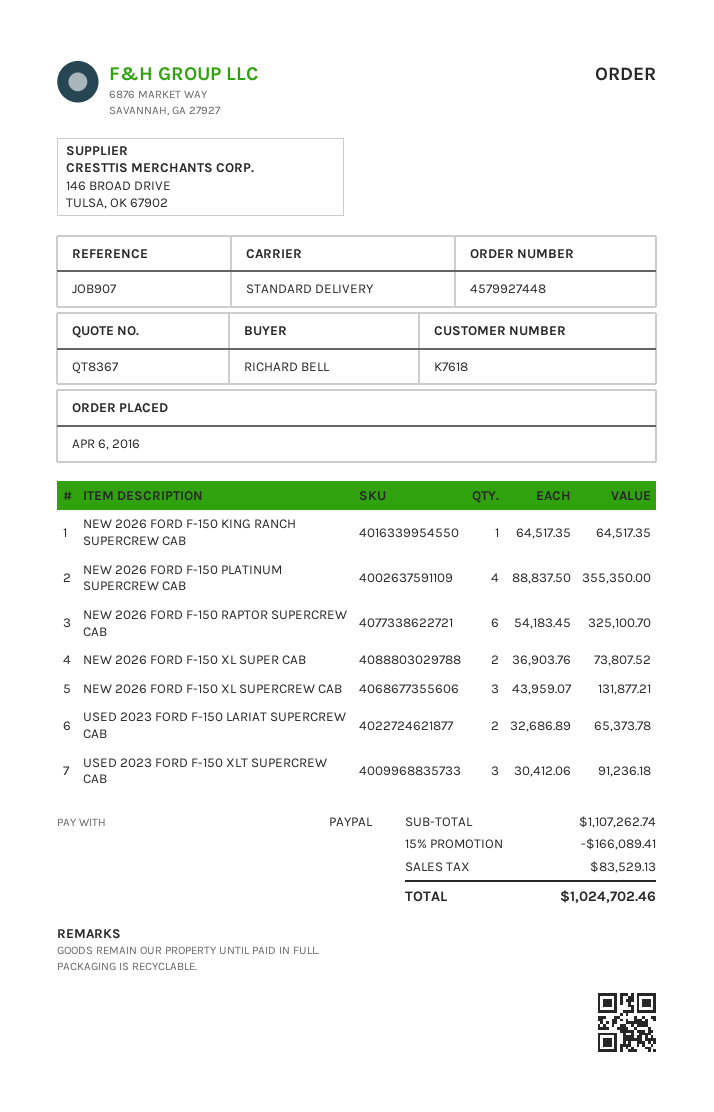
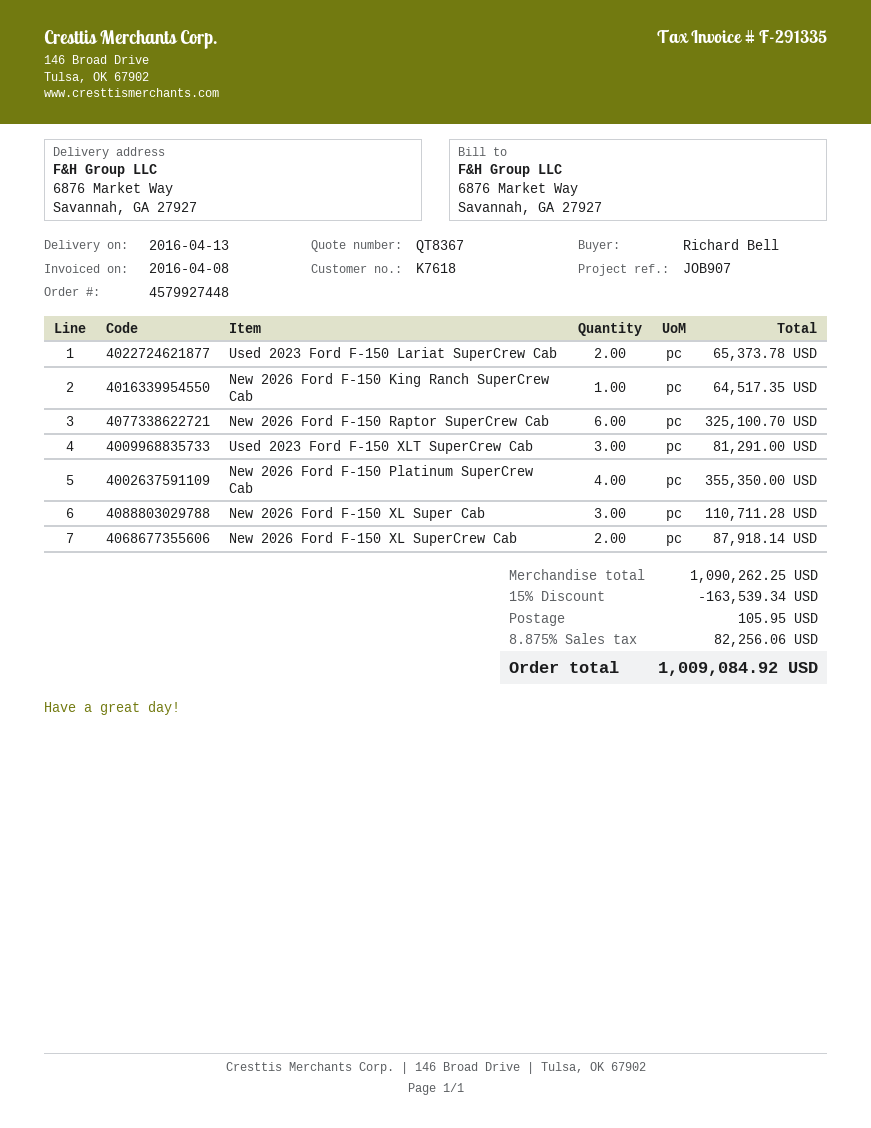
NEW 2026 FORD F-150 XL SUPER CAB: 2 for 73807.52 -> 3 for 110711.28
NEW 2026 FORD F-150 XL SUPERCREW CAB: 3 for 131877.21 -> 2 for 87918.14
USED 2023 FORD F-150 XLT SUPERCREW CAB: 3 for 91236.18 -> 3 for 81291.00
subtotal: 1107262.74 -> 1090262.25
discount: 15% = 166089.41 -> 15% = 163539.34
shipping: none -> 105.95
tax: 83529.13 -> 82256.06
total: 1024702.46 -> 1009084.92

